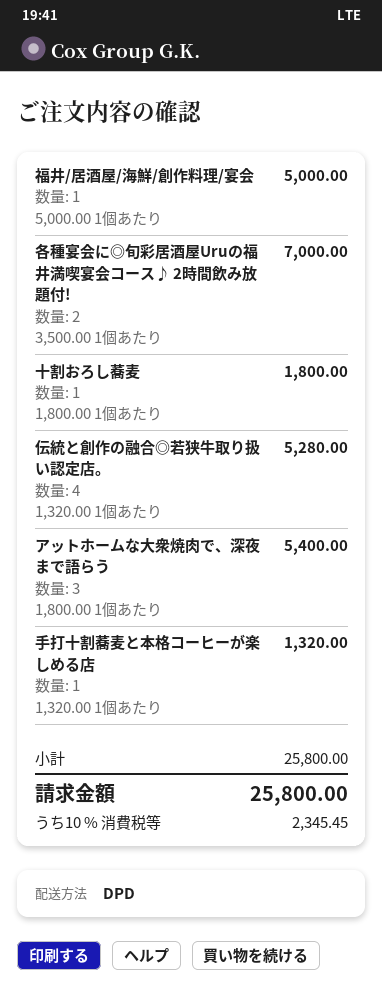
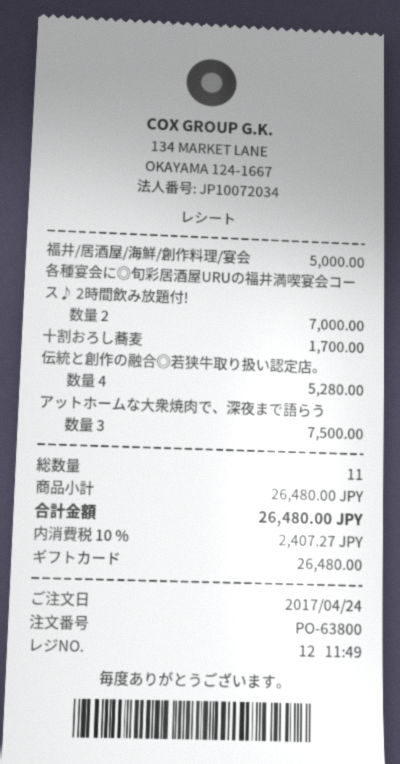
十割おろし蕎麦: 1 for 1800.00 -> 1 for 1700.00
アットホームな大衆焼肉で、深夜まで語らう: 3 for 5400.00 -> 3 for 7500.00
手打十割蕎麦と本格コーヒーが楽しめる店: 1 for 1320.00 -> none
subtotal: 25800.00 -> 26480.00
tax: 10% = 2345.45 -> 10% = 2407.27
total: 25800.00 -> 26480.00

